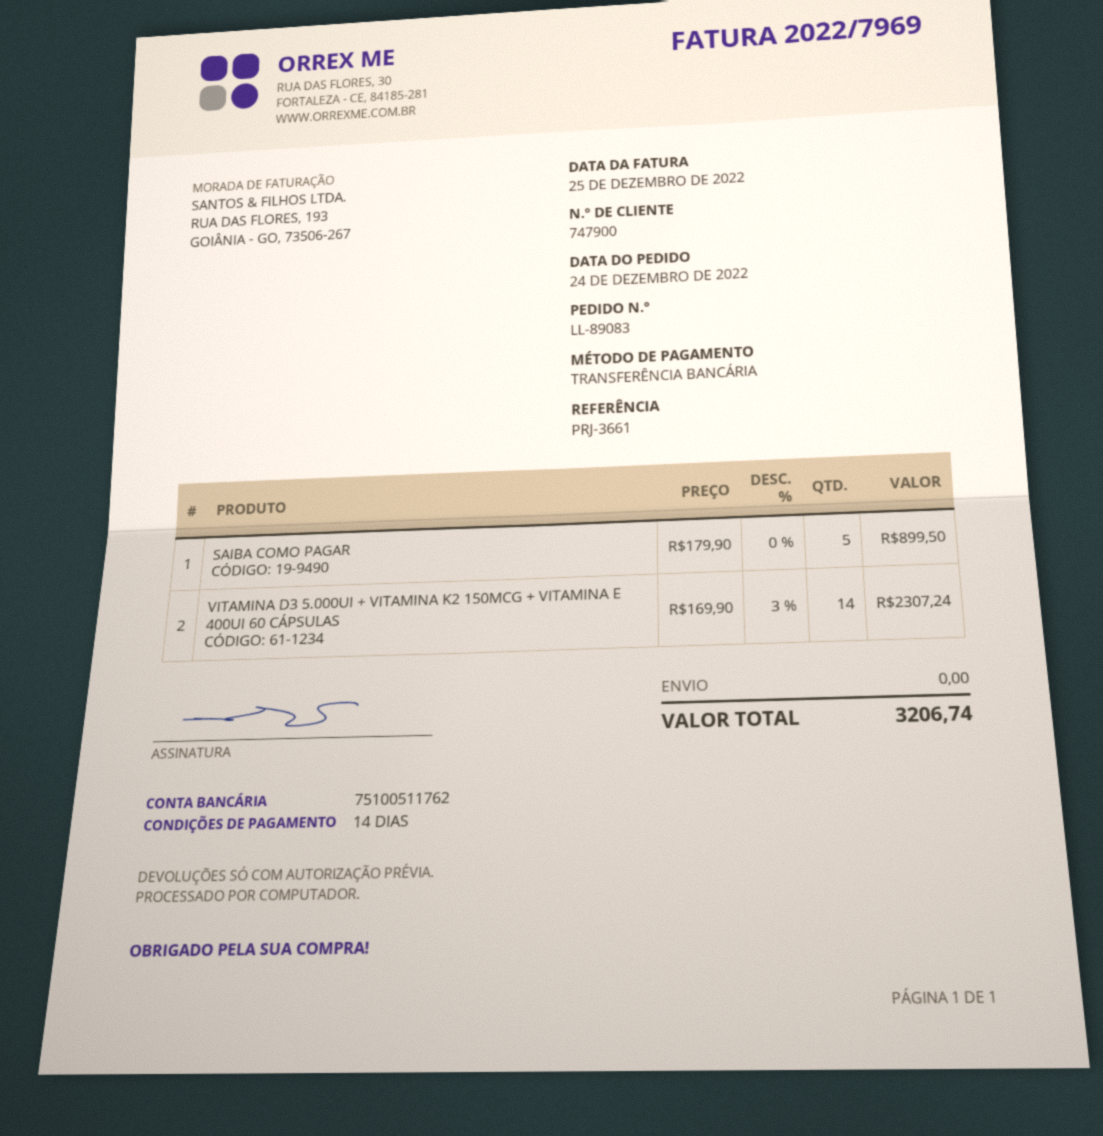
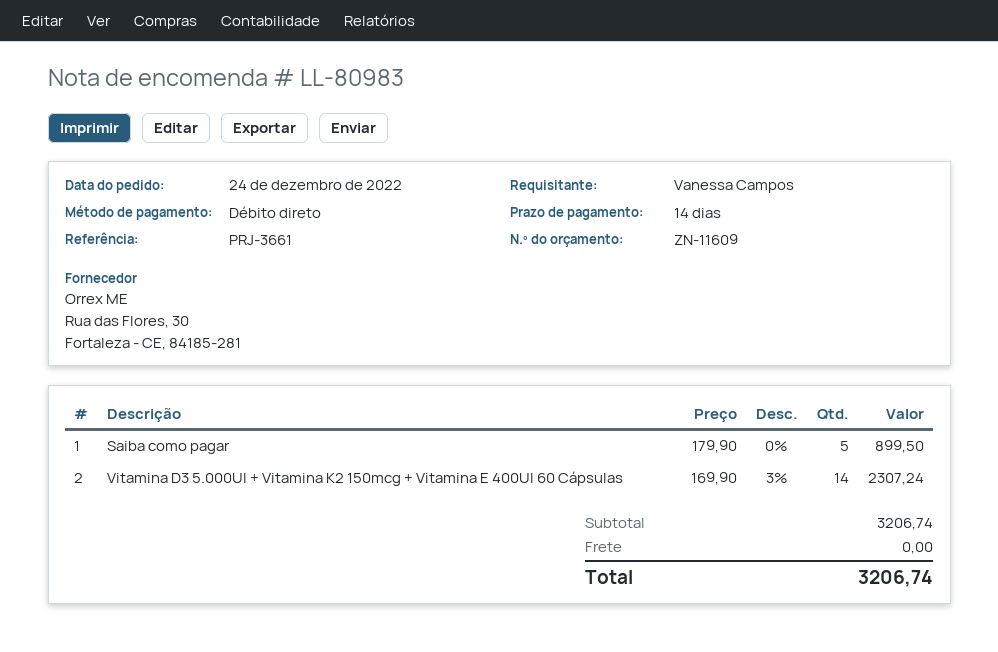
order number: LL-89083 -> LL-80983
payment method: bank transfer -> direct debit

